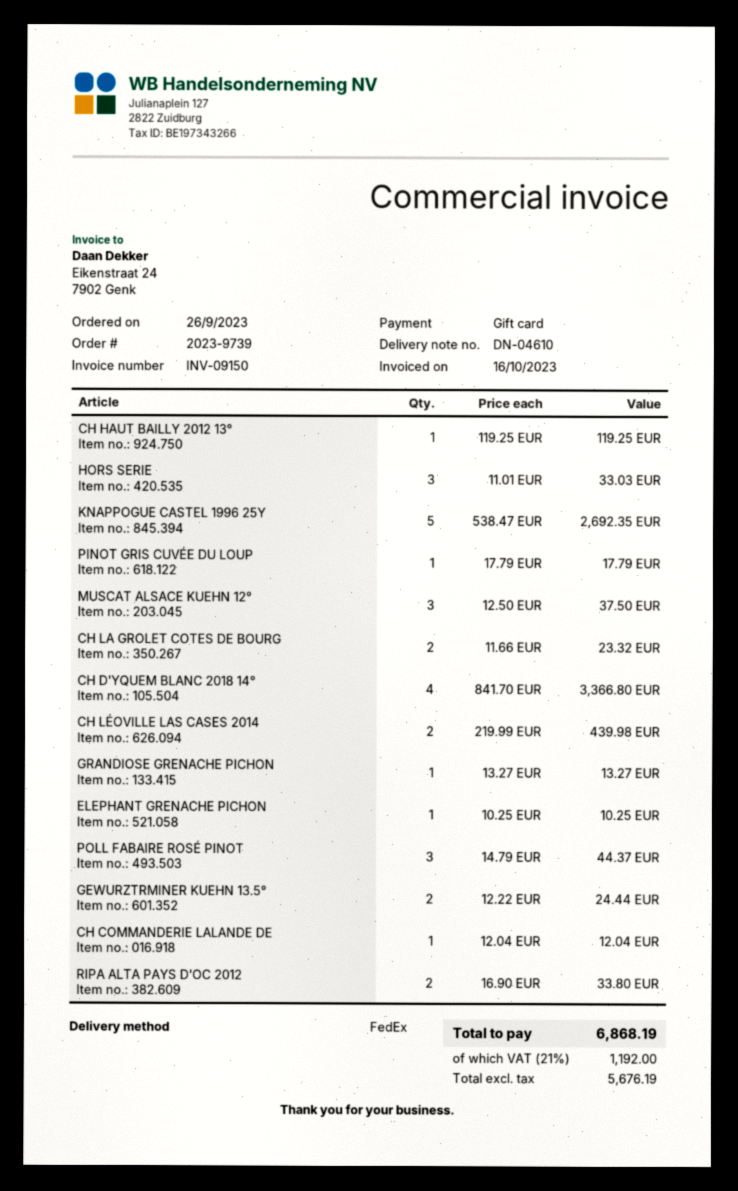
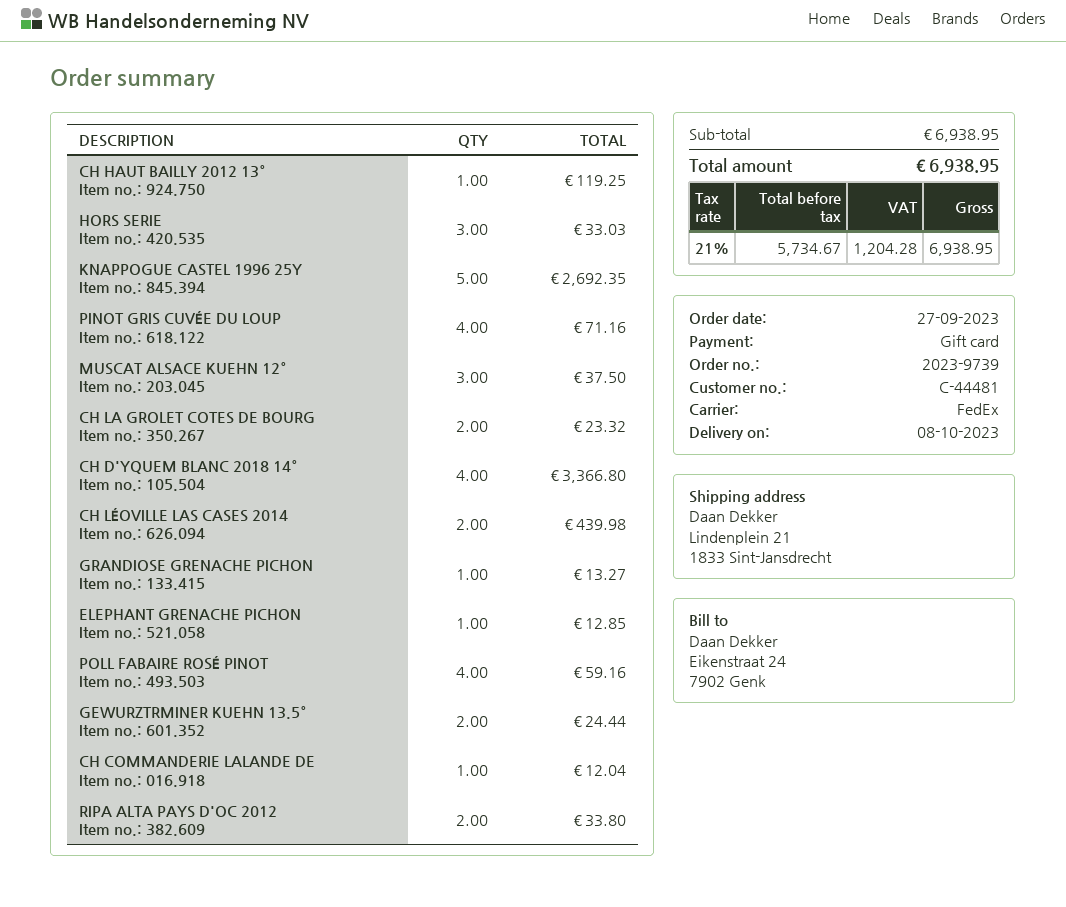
order date: 2023-09-26 -> 2023-09-27
PINOT GRIS CUVÉE DU LOUP: 1 for 17.79 -> 4 for 71.16
ELEPHANT GRENACHE PICHON: 1 for 10.25 -> 1 for 12.85
POLL FABAIRE ROSÉ PINOT: 3 for 44.37 -> 4 for 59.16
net: 5676.19 -> 5734.67
tax: 21% = 1192.00 -> 21% = 1204.28
total: 6868.19 -> 6938.95

